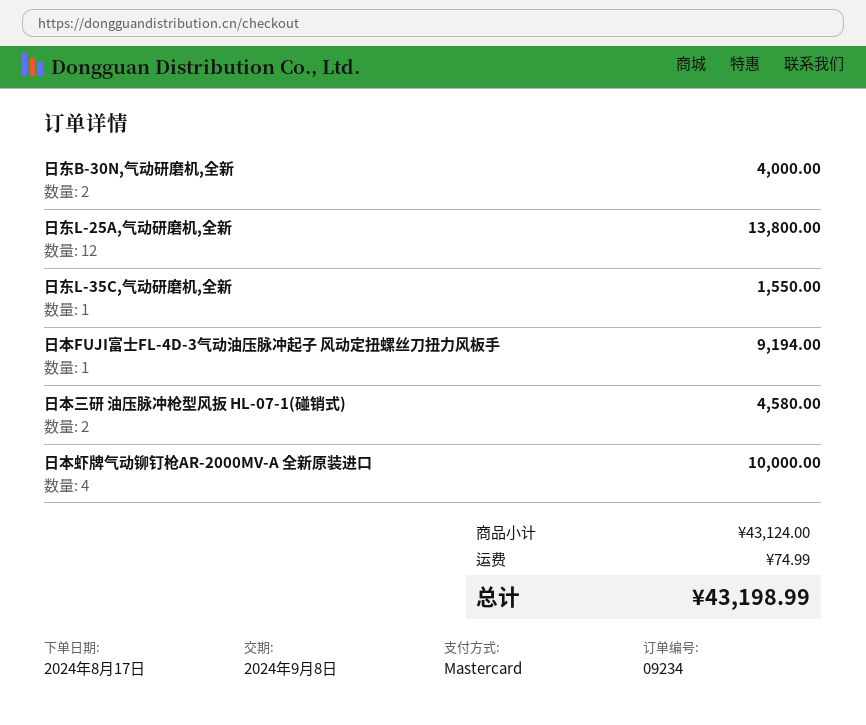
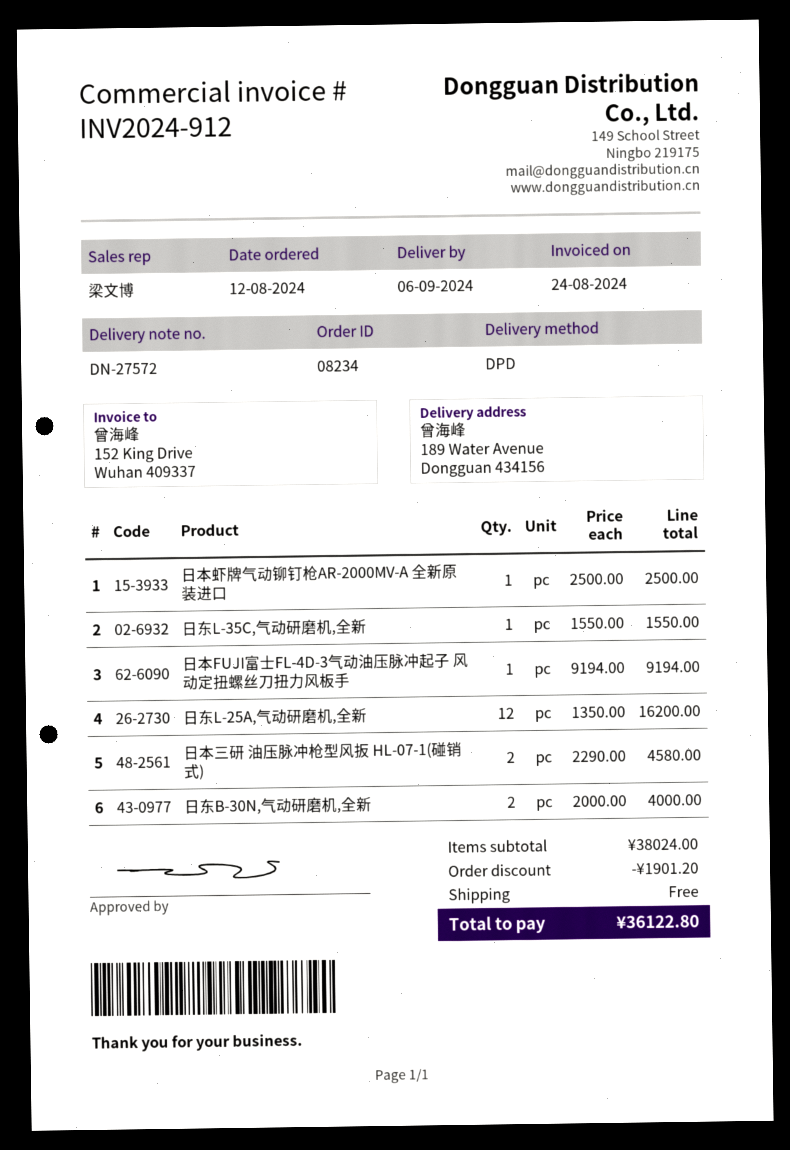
order number: 09234 -> 08234
order date: 2024-08-17 -> 2024-08-12
delivery date: 2024-09-08 -> 2024-09-06
日东L-25A,气动研磨机,全新: 12 for 13800.00 -> 12 for 16200.00
日本虾牌气动铆钉枪AR-2000MV-A 全新原装进口: 4 for 10000.00 -> 1 for 2500.00
subtotal: 43124.00 -> 38024.00
discount: none -> 1901.20
shipping: 74.99 -> 0.00
total: 43198.99 -> 36122.80

